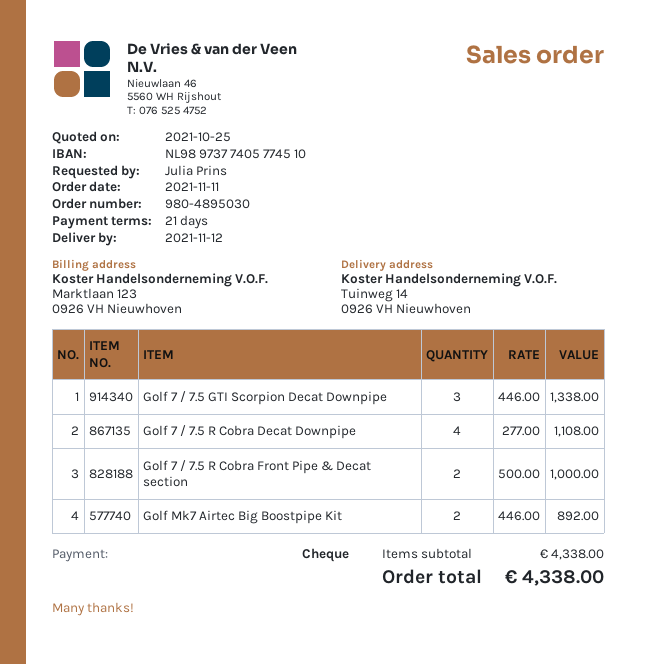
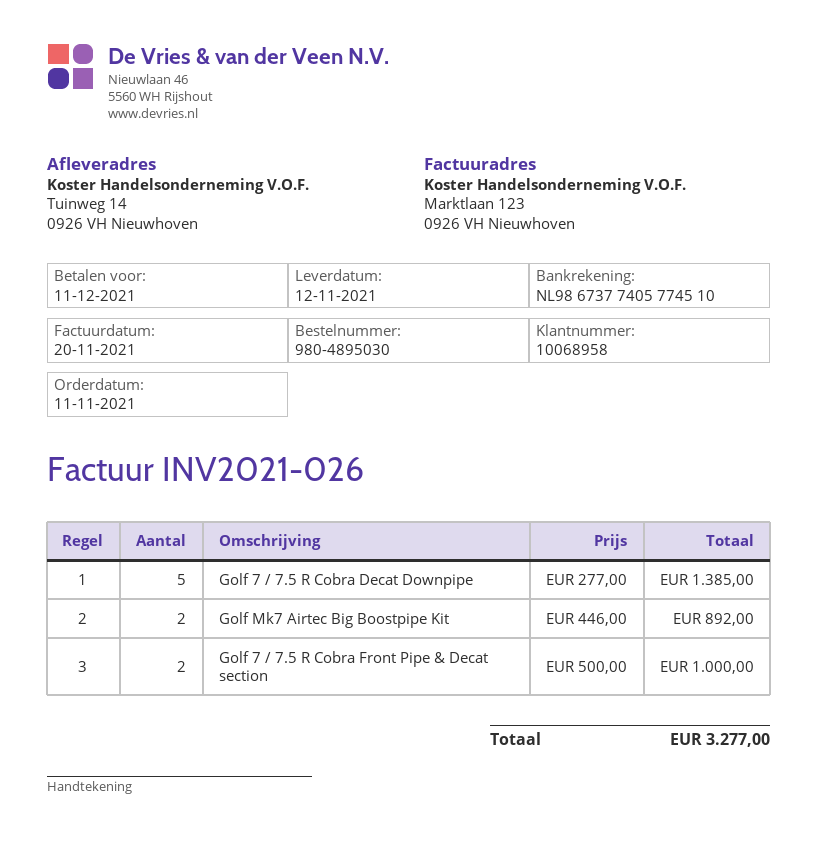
bank account: NL9897377405774510 -> NL9867377405774510
Golf 7 / 7.5 GTI Scorpion Decat Downpipe: 3 x 446.00 = 1338.00 -> none
Golf 7 / 7.5 R Cobra Decat Downpipe: 4 x 277.00 = 1108.00 -> 5 x 277.00 = 1385.00
total: 4338.00 -> 3277.00

